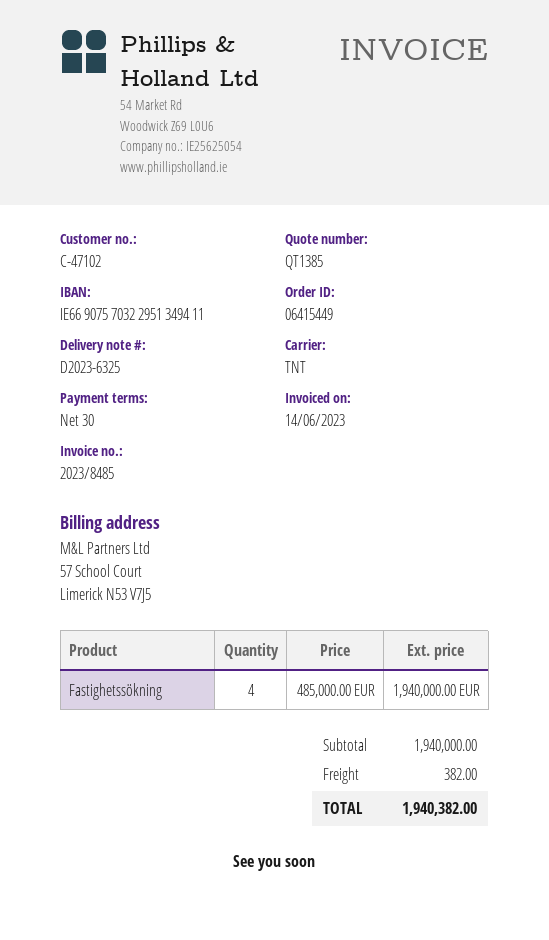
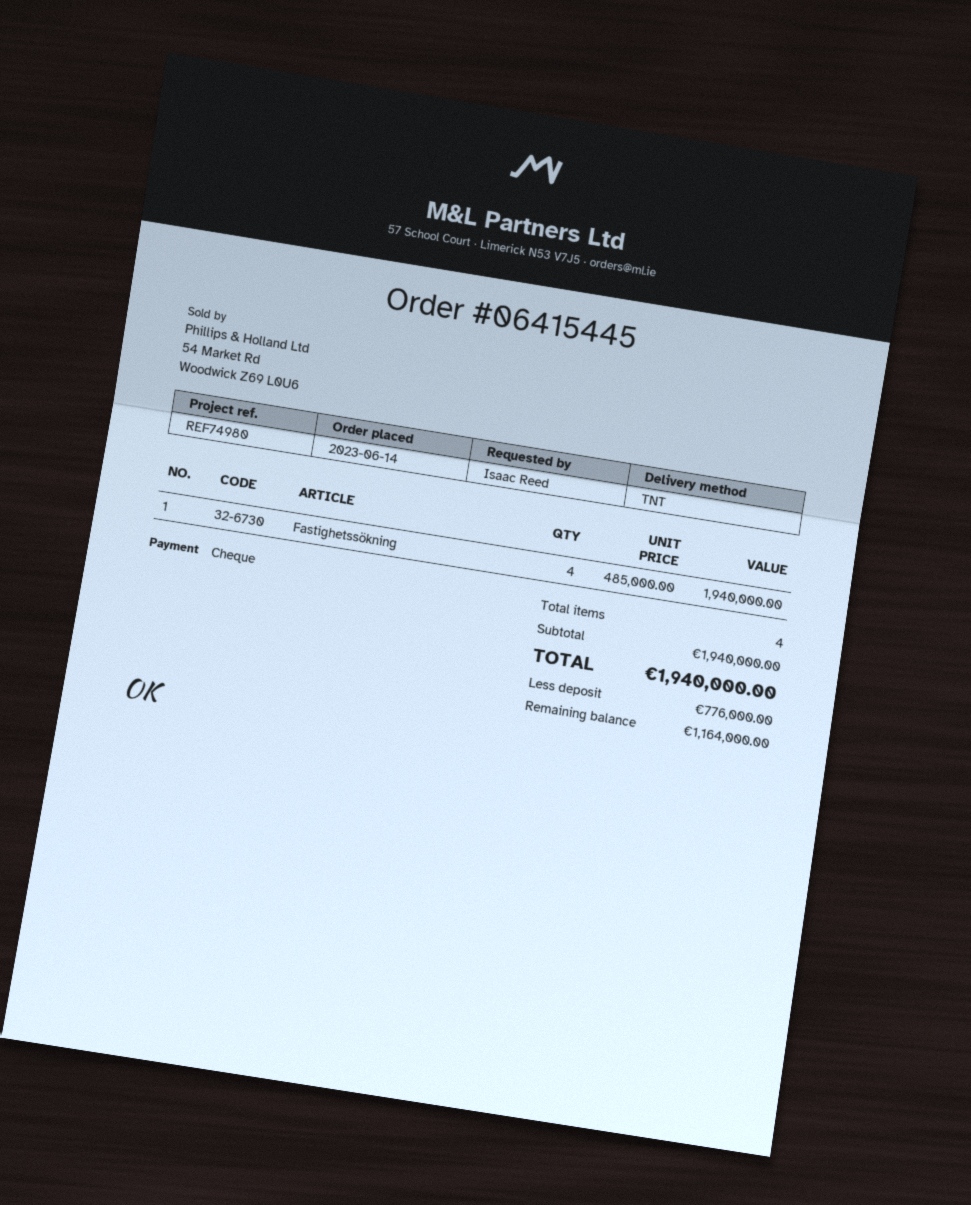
order number: 06415449 -> 06415445
shipping: 382.00 -> none
total: 1940382.00 -> 1940000.00

